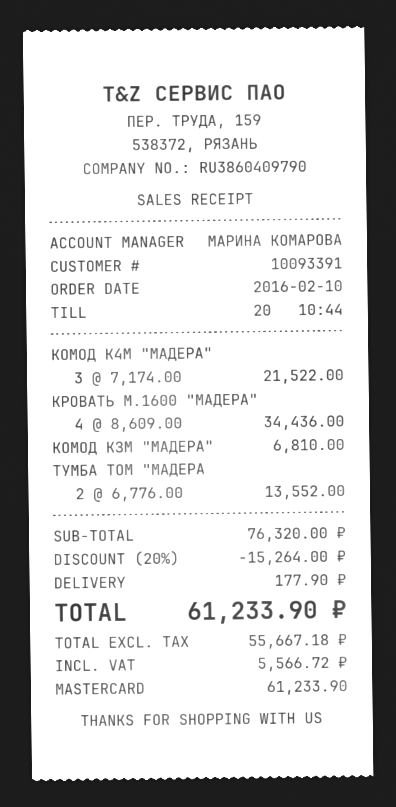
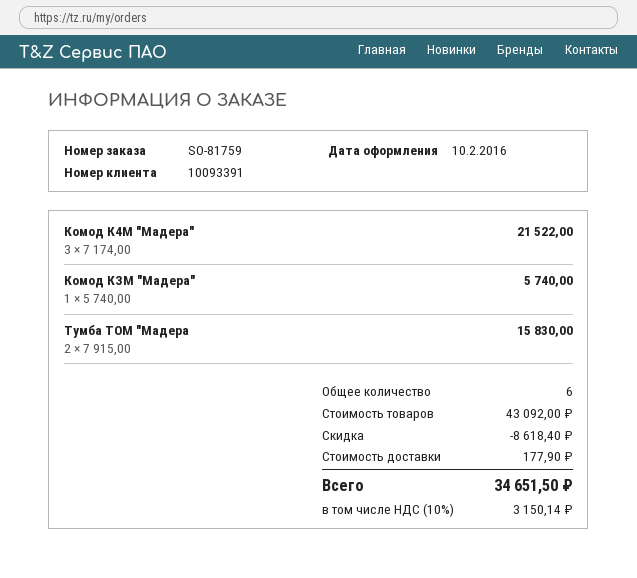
КРОВАТЬ М.1600 "МАДЕРА": 4 x 8609.00 = 34436.00 -> none
КОМОД КЗМ "МАДЕРА": 1 x 6810.00 = 6810.00 -> 1 x 5740.00 = 5740.00
ТУМБА ТОМ "МАДЕРА: 2 x 6776.00 = 13552.00 -> 2 x 7915.00 = 15830.00
subtotal: 76320.00 -> 43092.00
discount: 15264.00 -> 8618.40
tax: 5566.72 -> 3150.14
total: 61233.90 -> 34651.50

